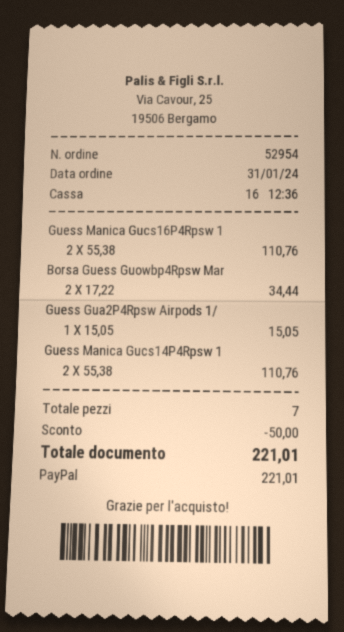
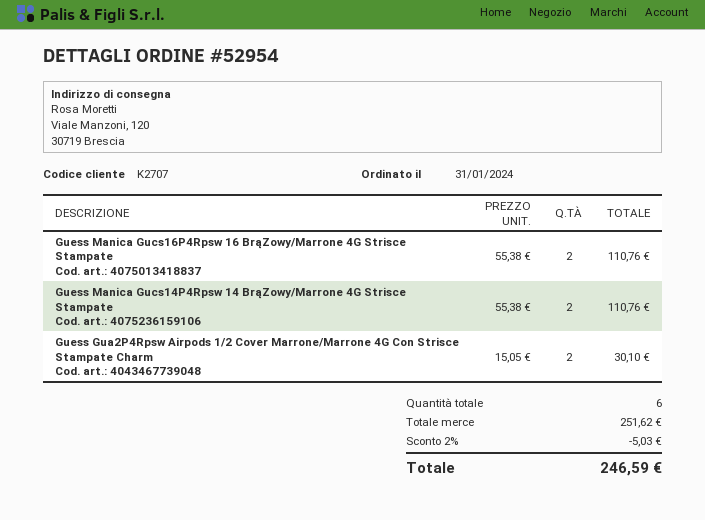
Borsa Guess Guowbp4Rpsw Mar: 2 x 17.22 = 34.44 -> none
Guess Gua2P4Rpsw Airpods 1/: 1 x 15.05 = 15.05 -> 2 x 15.05 = 30.10
total quantity: 7 -> 6
discount: 50.00 -> 5.03
total: 221.01 -> 246.59

